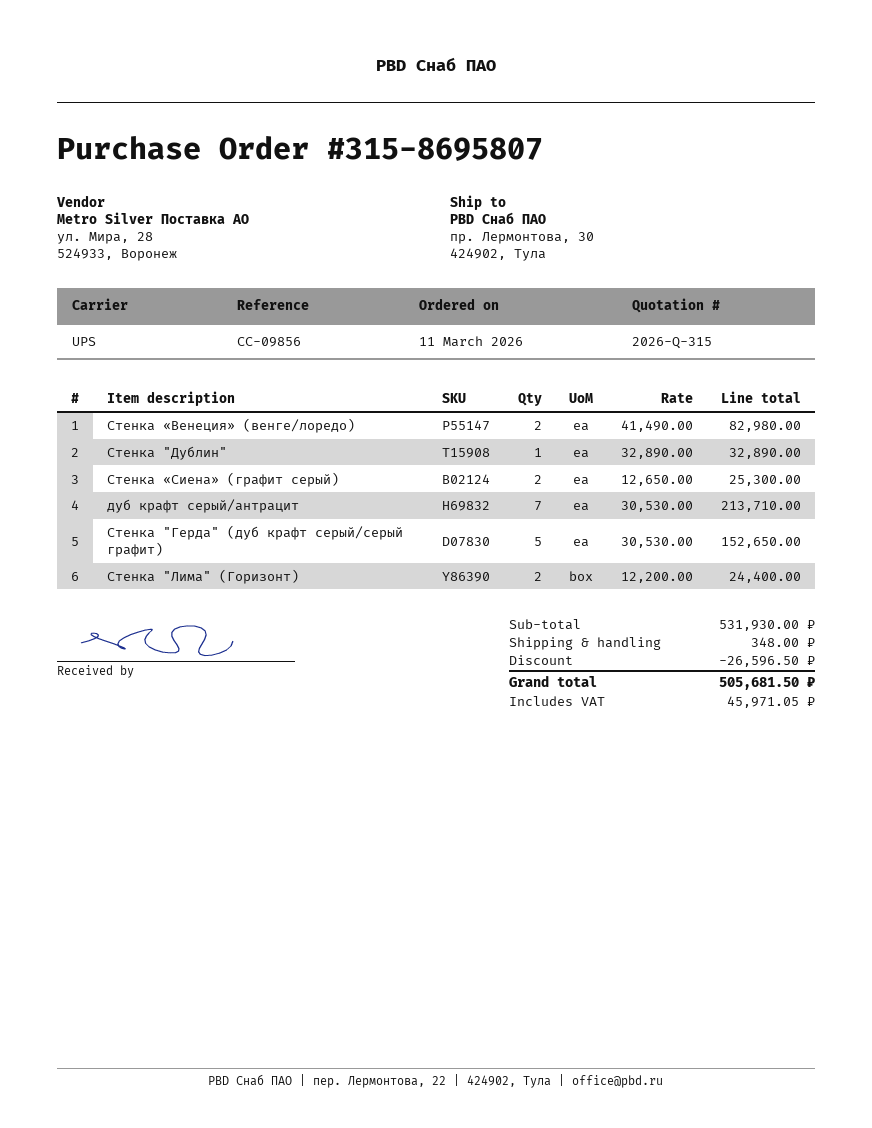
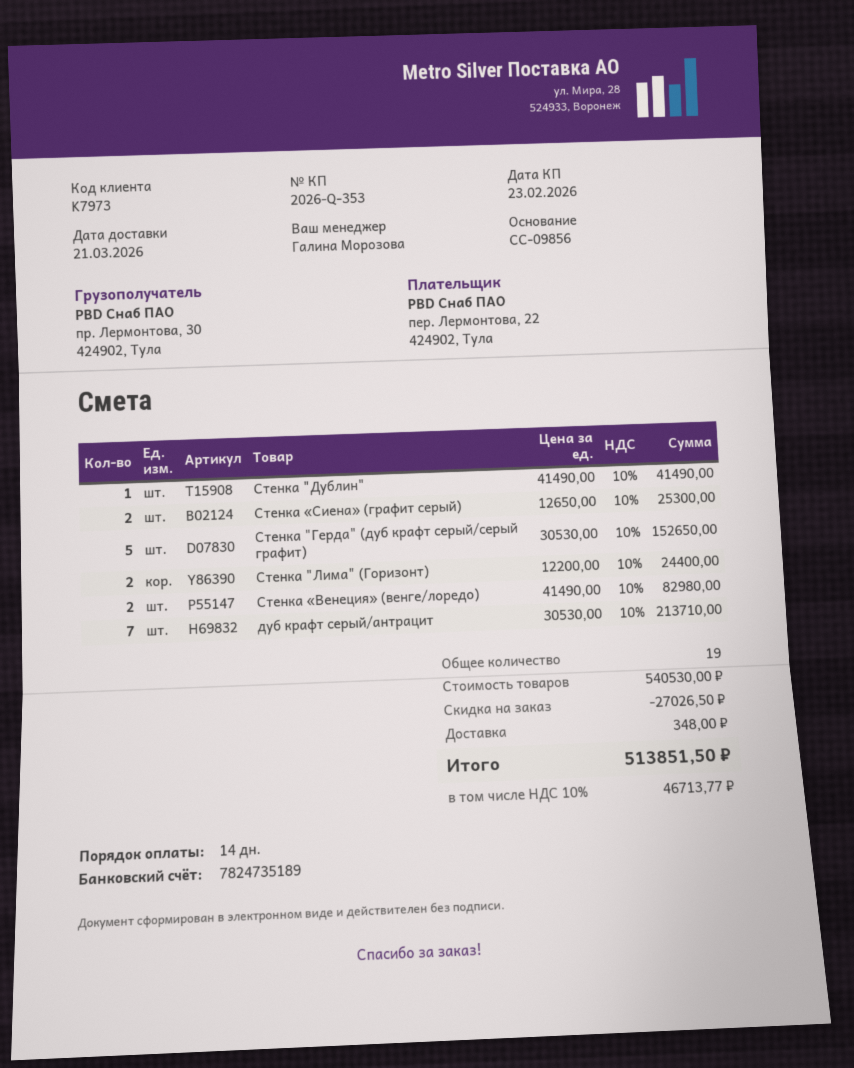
quote number: 2026-Q-315 -> 2026-Q-353
Стенка "Дублин": 1 x 32890.00 = 32890.00 -> 1 x 41490.00 = 41490.00
subtotal: 531930.00 -> 540530.00
discount: 26596.50 -> 27026.50
tax: 45971.05 -> 46713.77
total: 505681.50 -> 513851.50

